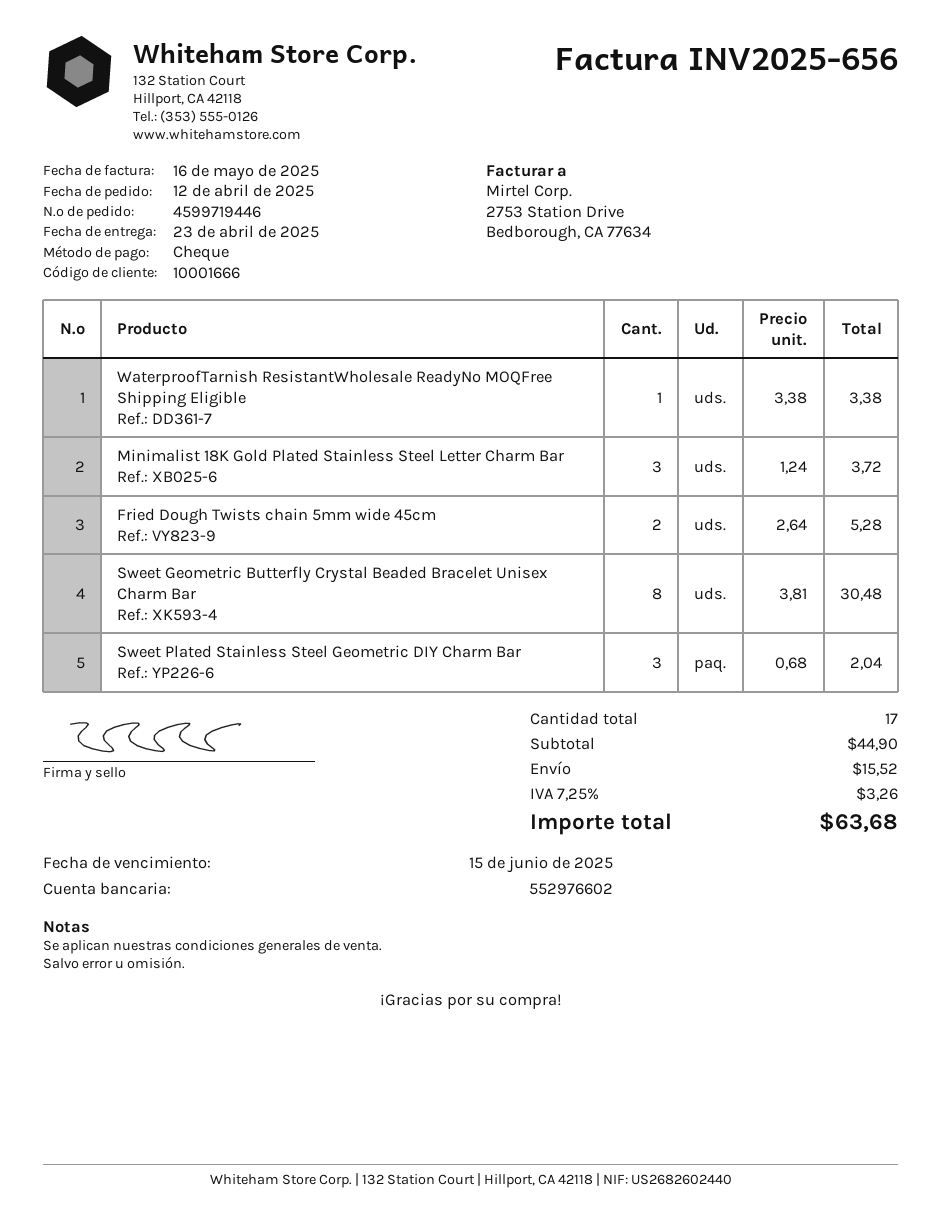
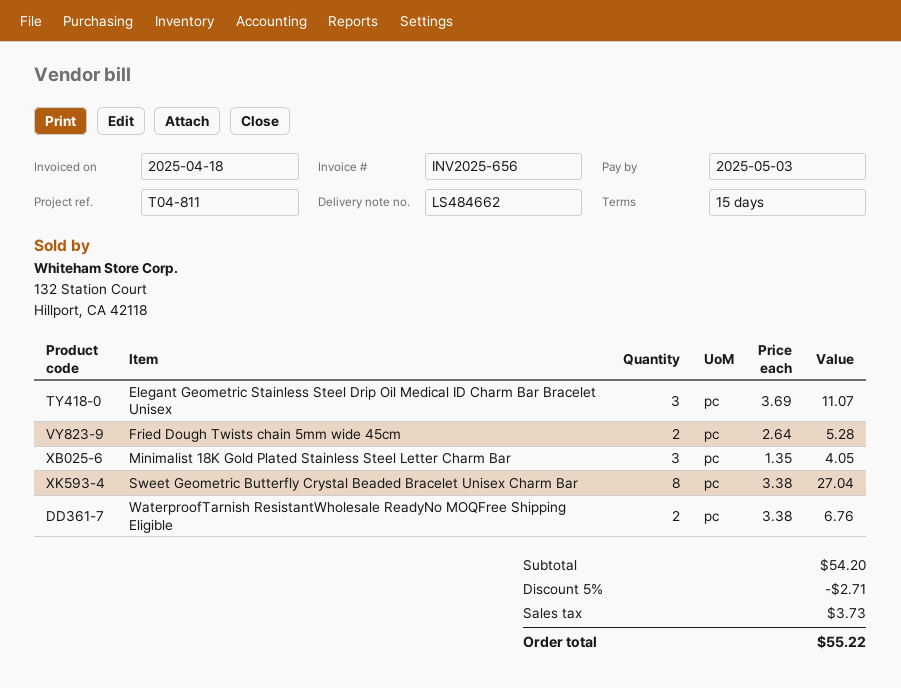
invoice date: 2025-05-16 -> 2025-04-18
due date: 2025-06-15 -> 2025-05-03
WaterproofTarnish ResistantWholesale ReadyNo MOQFree Shipping Eligible: 1 x 3.38 = 3.38 -> 2 x 3.38 = 6.76
Minimalist 18K Gold Plated Stainless Steel Letter Charm Bar: 3 x 1.24 = 3.72 -> 3 x 1.35 = 4.05
Sweet Geometric Butterfly Crystal Beaded Bracelet Unisex Charm Bar: 8 x 3.81 = 30.48 -> 8 x 3.38 = 27.04
Sweet Plated Stainless Steel Geometric DIY Charm Bar: 3 x 0.68 = 2.04 -> none
Elegant Geometric Stainless Steel Drip Oil Medical ID Charm Bar Bracelet Unisex: none -> 3 x 3.69 = 11.07
subtotal: 44.90 -> 54.20
discount: none -> 5% = 2.71
shipping: 15.52 -> none
tax: 3.26 -> 3.73
total: 63.68 -> 55.22

